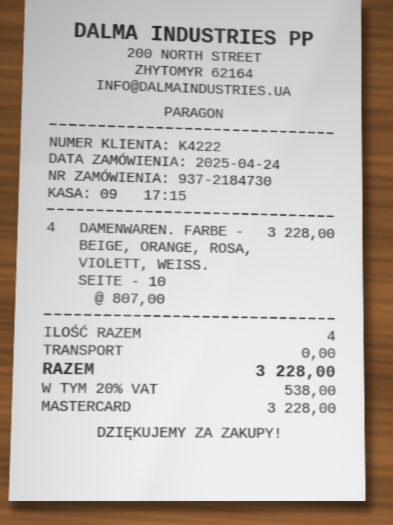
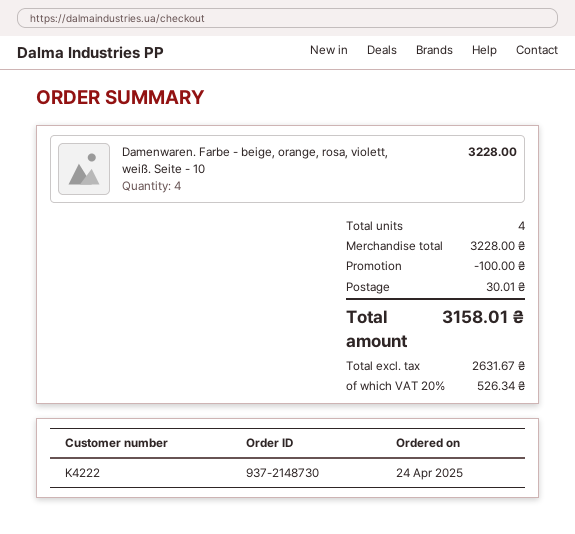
order number: 937-2184730 -> 937-2148730
discount: none -> 100.00
shipping: 0.00 -> 30.01
tax: 20% = 538.00 -> 20% = 526.34
total: 3228.00 -> 3158.01

